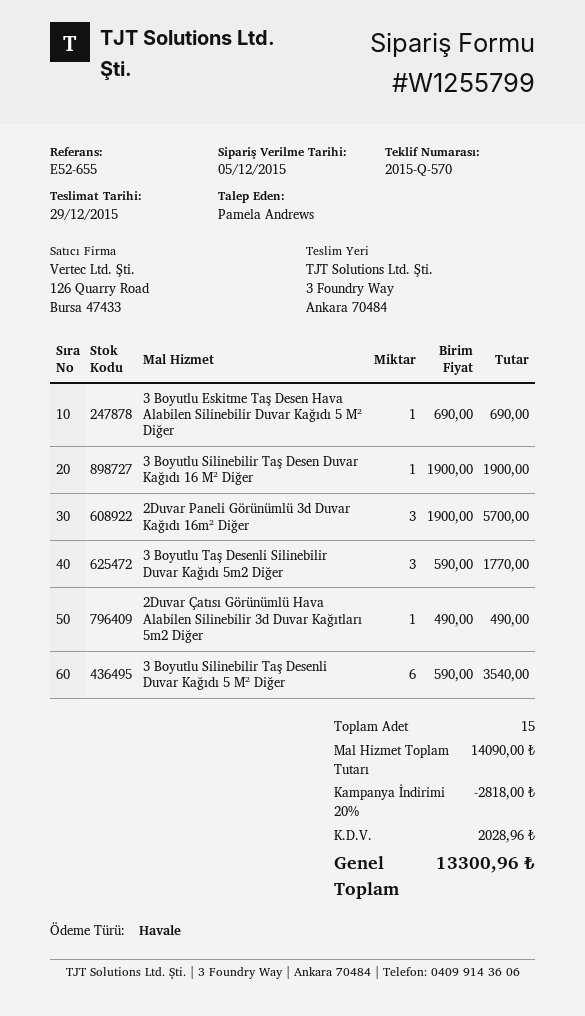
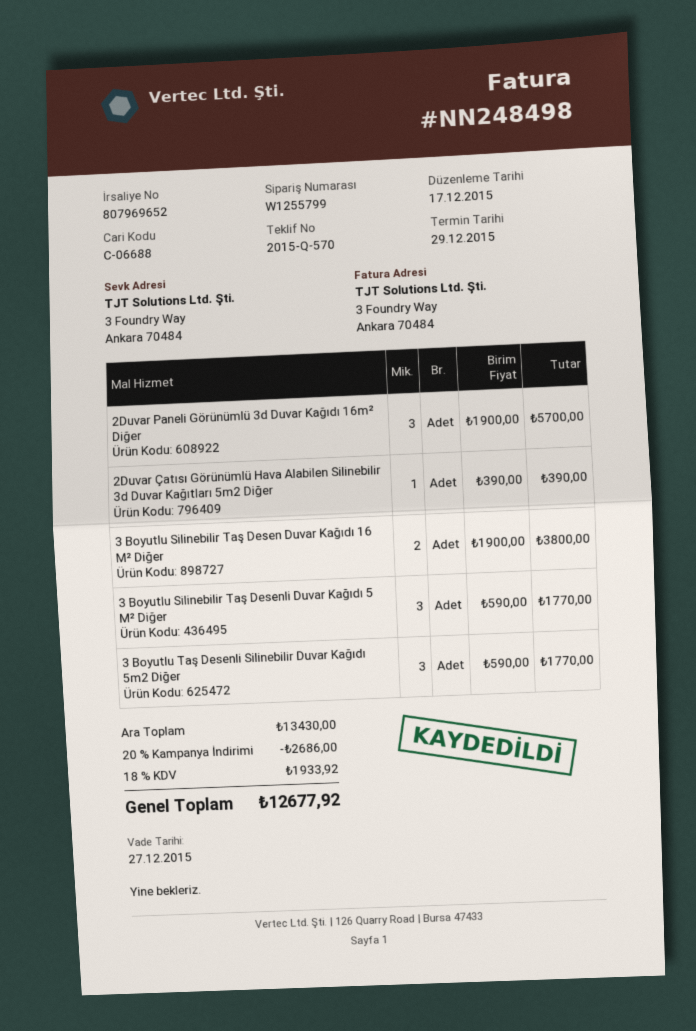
3 Boyutlu Eskitme Taş Desen Hava Alabilen Silinebilir Duvar Kağıdı 5 M² Diğer: 1 x 690.00 = 690.00 -> none
3 Boyutlu Silinebilir Taş Desen Duvar Kağıdı 16 M² Diğer: 1 x 1900.00 = 1900.00 -> 2 x 1900.00 = 3800.00
2Duvar Çatısı Görünümlü Hava Alabilen Silinebilir 3d Duvar Kağıtları 5m2 Diğer: 1 x 490.00 = 490.00 -> 1 x 390.00 = 390.00
3 Boyutlu Silinebilir Taş Desenli Duvar Kağıdı 5 M² Diğer: 6 x 590.00 = 3540.00 -> 3 x 590.00 = 1770.00
subtotal: 14090.00 -> 13430.00
discount: 20% = 2818.00 -> 20% = 2686.00
tax: 2028.96 -> 1933.92
total: 13300.96 -> 12677.92

